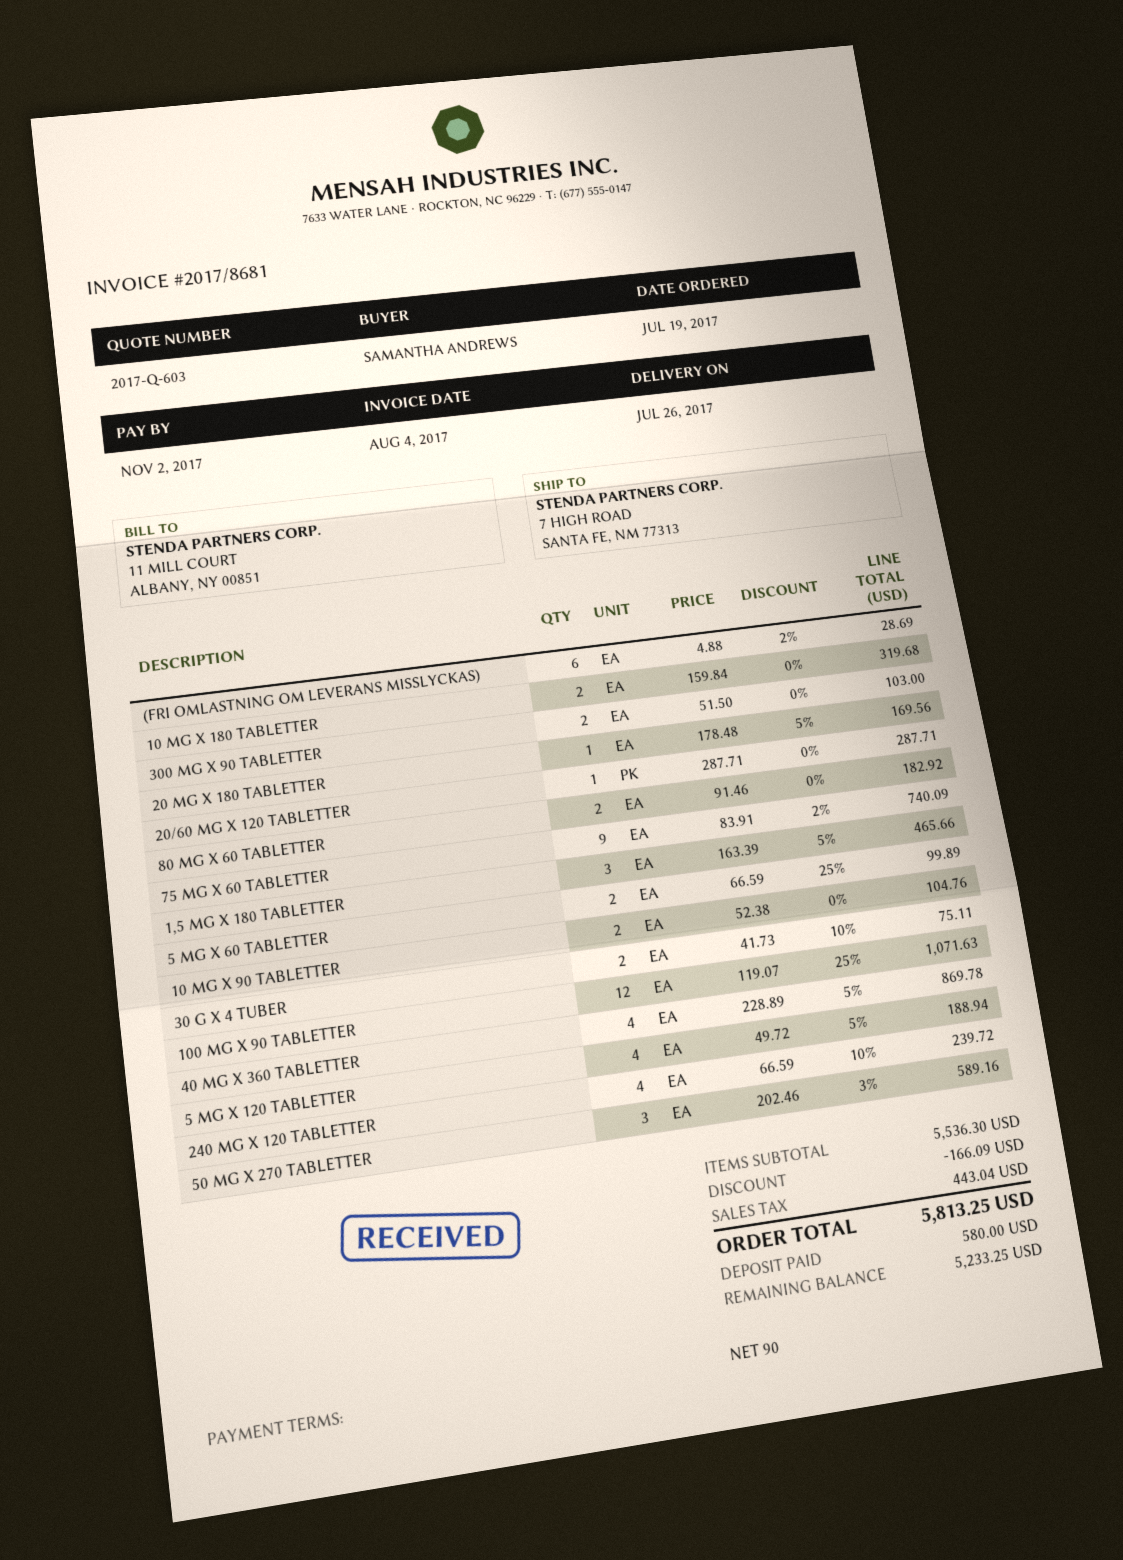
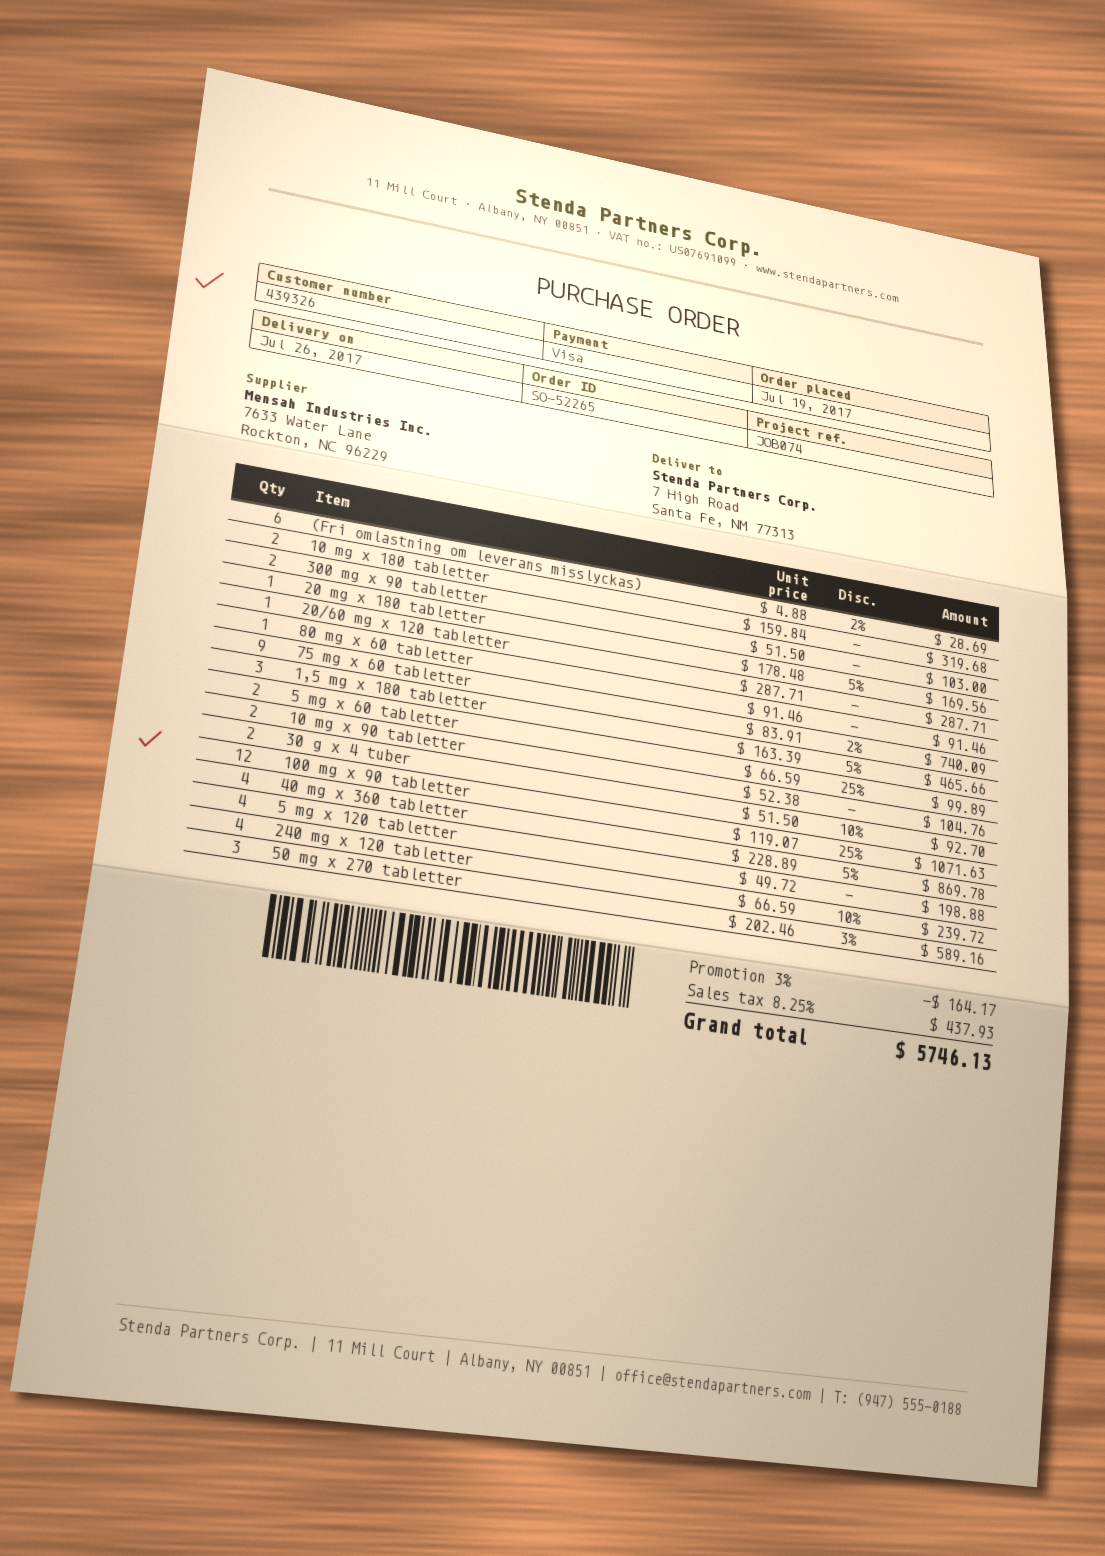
80 MG X 60 TABLETTER: 2 x 91.46 = 182.92 -> 1 x 91.46 = 91.46
30 G X 4 TUBER: 2 x 41.73 - 10% = 75.11 -> 2 x 51.50 - 10% = 92.70
5 MG X 120 TABLETTER: 4 x 49.72 - 5% = 188.94 -> 4 x 49.72 = 198.88
discount: 166.09 -> 164.17
tax: 443.04 -> 437.93
total: 5813.25 -> 5746.13

